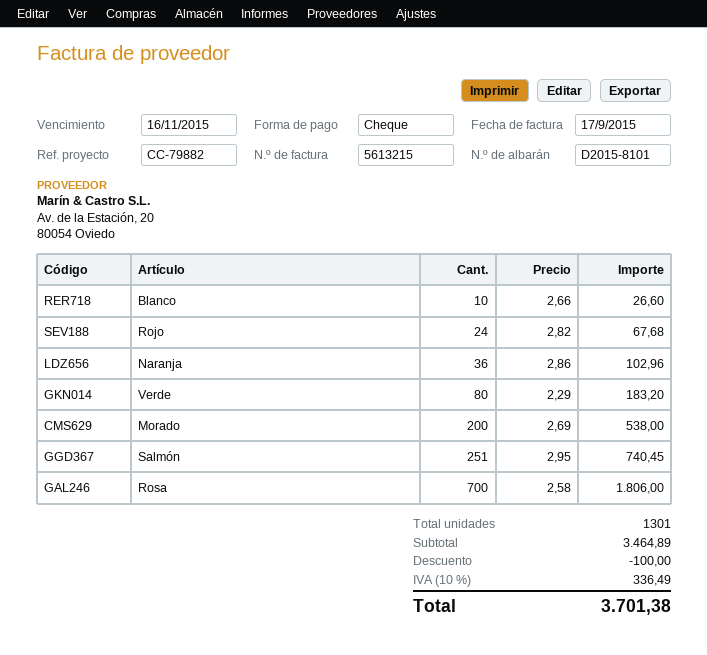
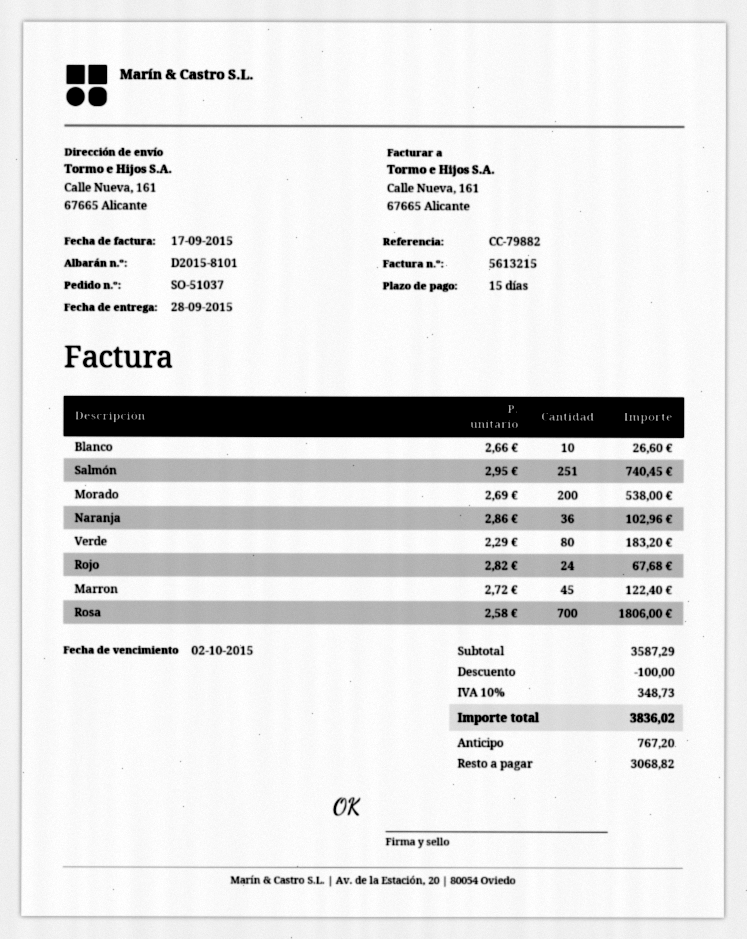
due date: 2015-11-16 -> 2015-10-02
Marron: none -> 45 x 2.72 = 122.40
subtotal: 3464.89 -> 3587.29
tax: 10% = 336.49 -> 10% = 348.73
total: 3701.38 -> 3836.02

